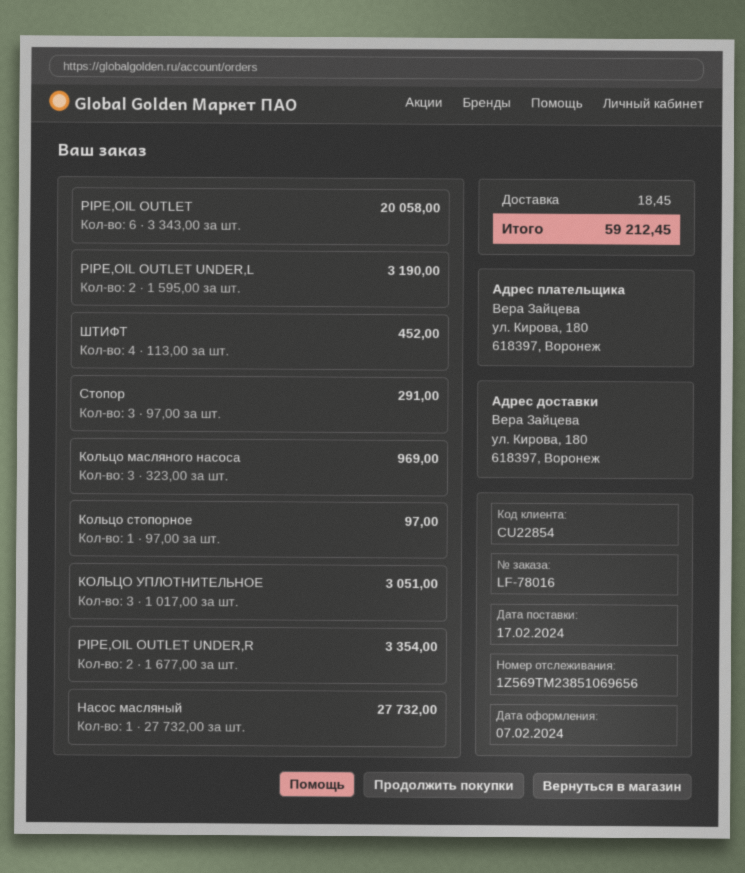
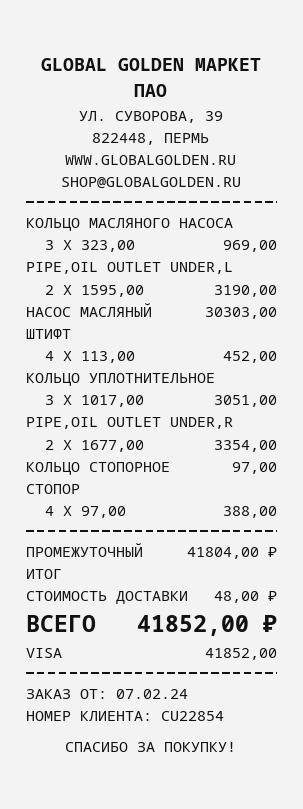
PIPE,OIL OUTLET: 6 x 3343.00 = 20058.00 -> none
Стопор: 3 x 97.00 = 291.00 -> 4 x 97.00 = 388.00
Насос масляный: 1 x 27732.00 = 27732.00 -> 1 x 30303.00 = 30303.00
shipping: 18.45 -> 48.00
total: 59212.45 -> 41852.00

